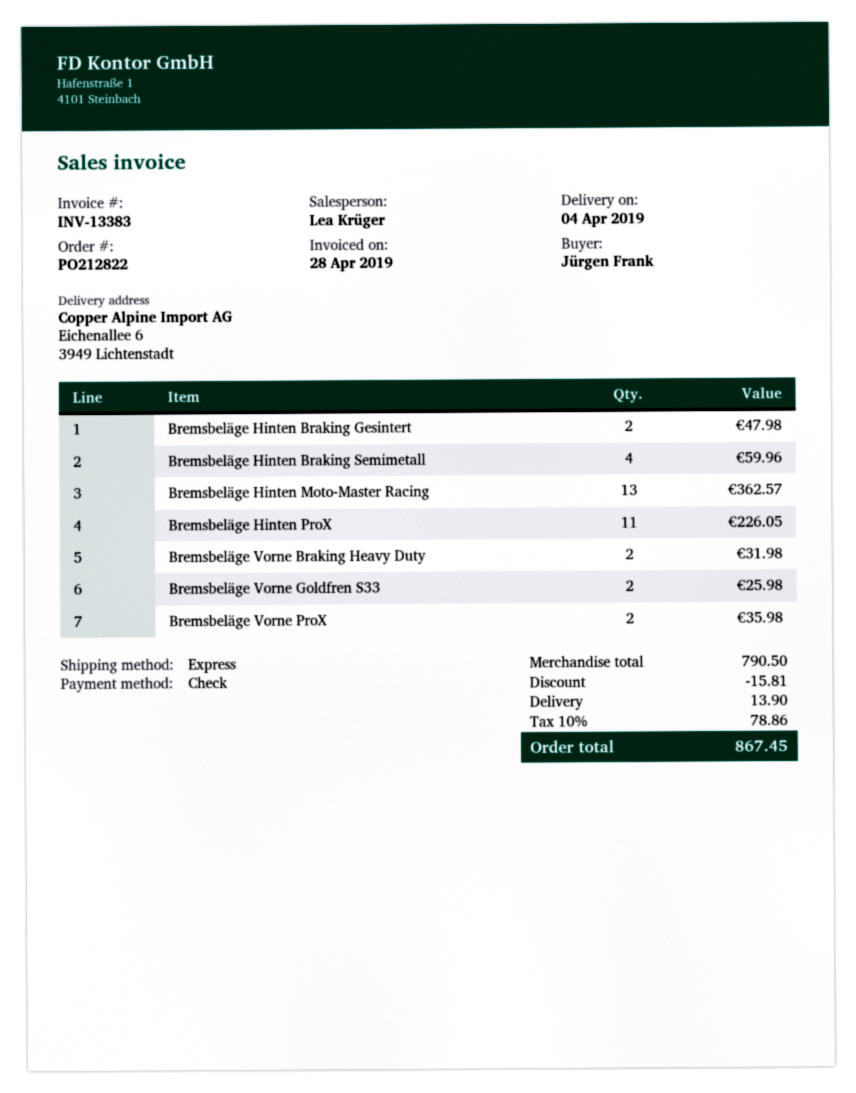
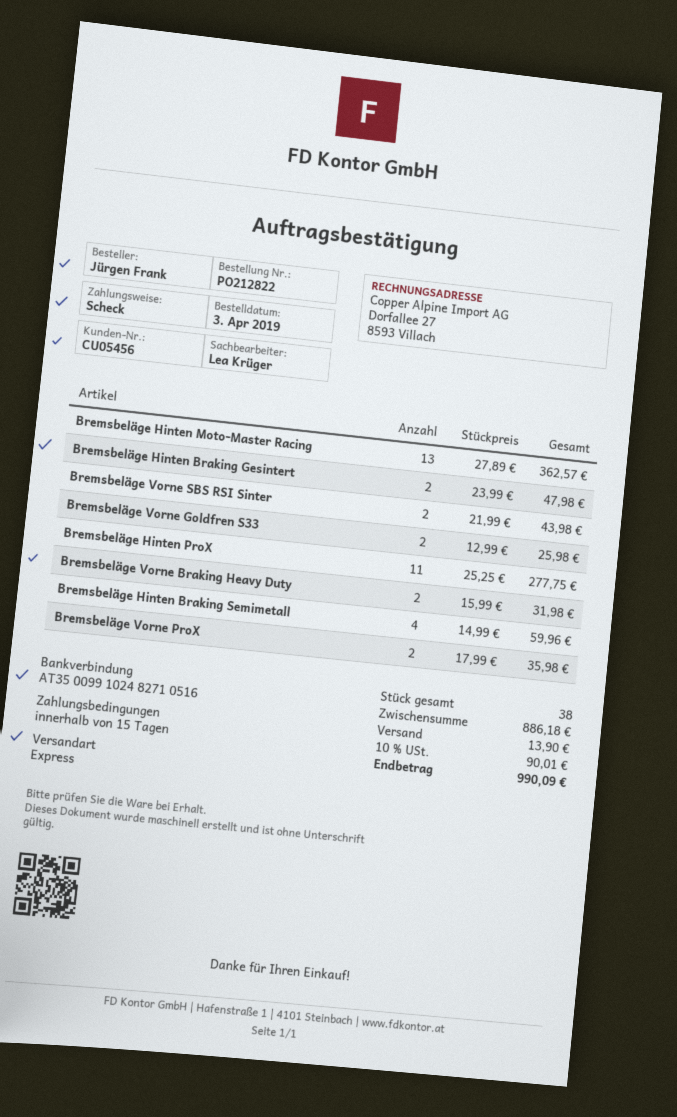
Bremsbeläge Hinten ProX: 11 for 226.05 -> 11 for 277.75
Bremsbeläge Vorne SBS RSI Sinter: none -> 2 for 43.98
subtotal: 790.50 -> 886.18
discount: 15.81 -> none
tax: 10% = 78.86 -> 10% = 90.01
total: 867.45 -> 990.09

